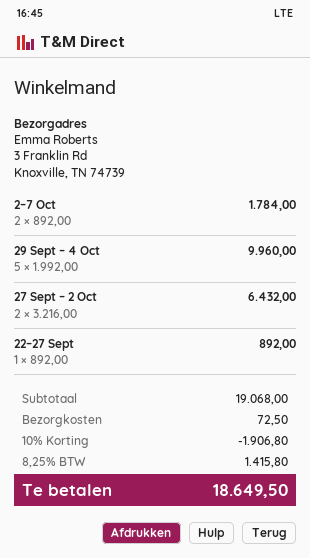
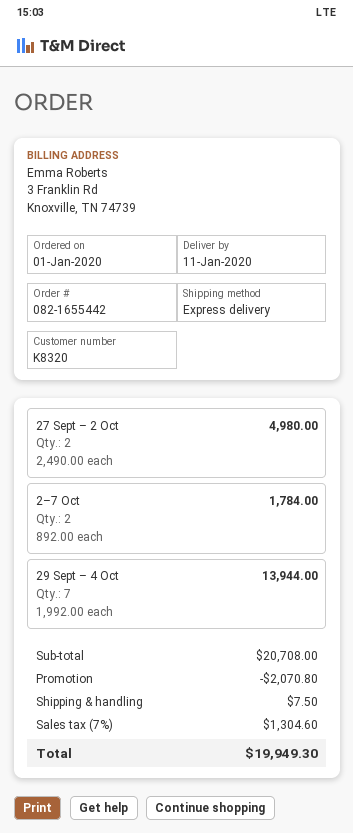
29 Sept – 4 Oct: 5 x 1992.00 = 9960.00 -> 7 x 1992.00 = 13944.00
27 Sept – 2 Oct: 2 x 3216.00 = 6432.00 -> 2 x 2490.00 = 4980.00
22–27 Sept: 1 x 892.00 = 892.00 -> none
subtotal: 19068.00 -> 20708.00
discount: 1906.80 -> 2070.80
shipping: 72.50 -> 7.50
tax: 8.25% = 1415.80 -> 7% = 1304.60
total: 18649.50 -> 19949.30

